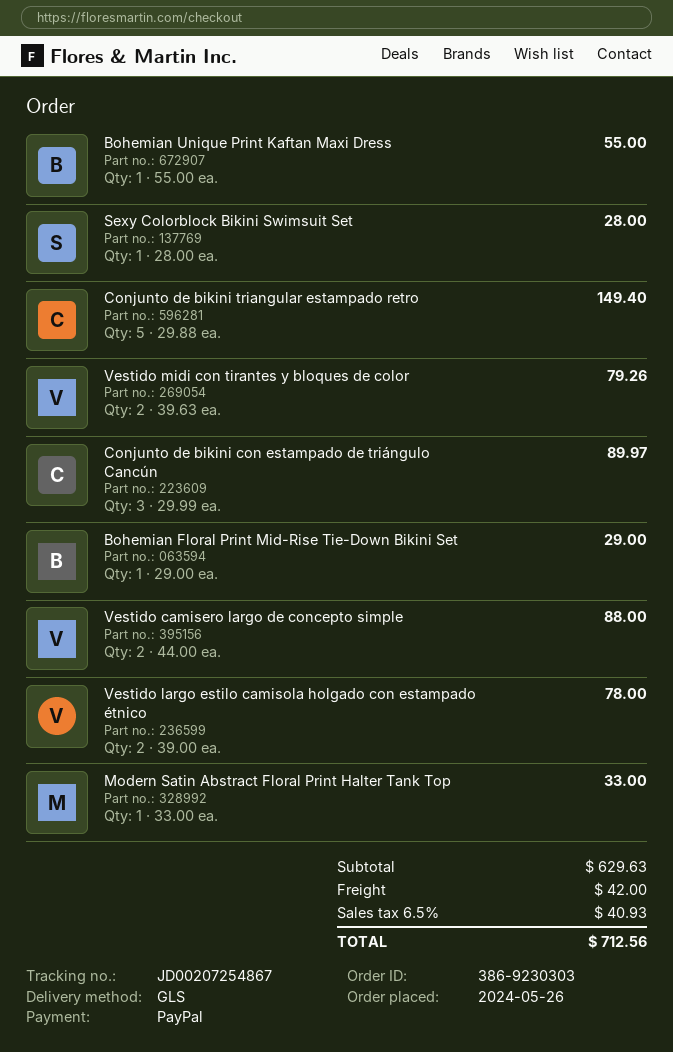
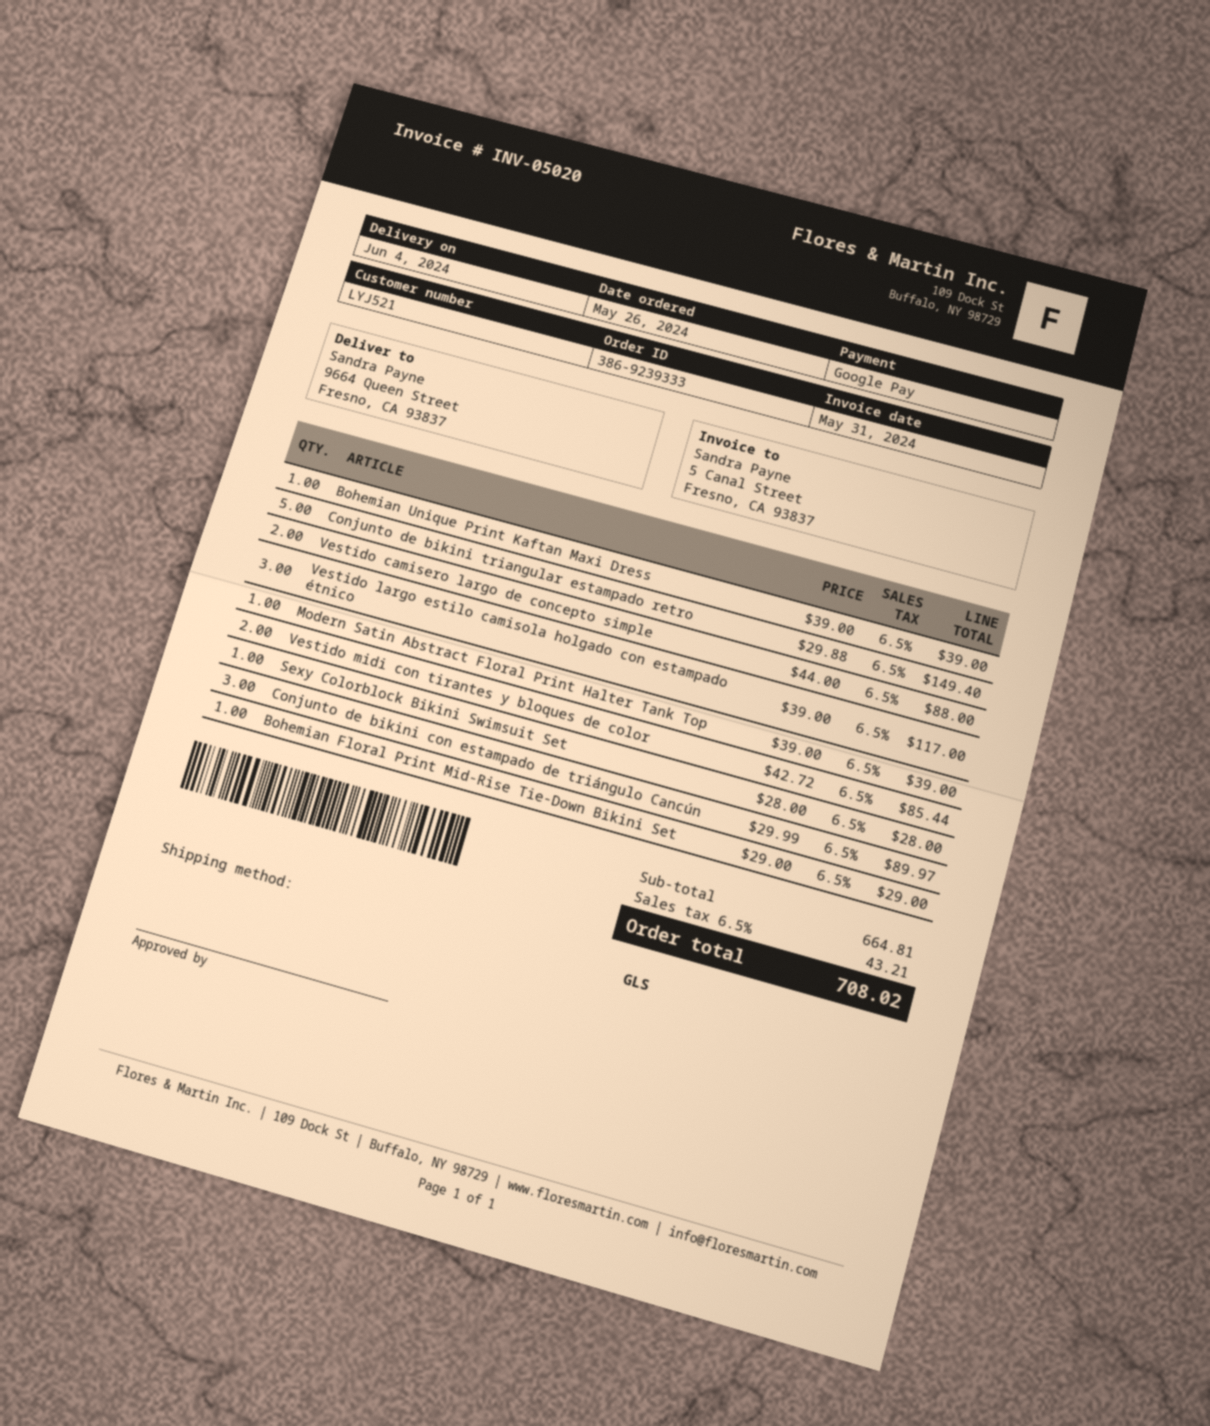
order number: 386-9230303 -> 386-9239333
payment method: PayPal -> Google Pay
Bohemian Unique Print Kaftan Maxi Dress: 1 x 55.00 = 55.00 -> 1 x 39.00 = 39.00
Vestido midi con tirantes y bloques de color: 2 x 39.63 = 79.26 -> 2 x 42.72 = 85.44
Vestido largo estilo camisola holgado con estampado étnico: 2 x 39.00 = 78.00 -> 3 x 39.00 = 117.00
Modern Satin Abstract Floral Print Halter Tank Top: 1 x 33.00 = 33.00 -> 1 x 39.00 = 39.00
subtotal: 629.63 -> 664.81
shipping: 42.00 -> none
tax: 6.5% = 40.93 -> 6.5% = 43.21
total: 712.56 -> 708.02

